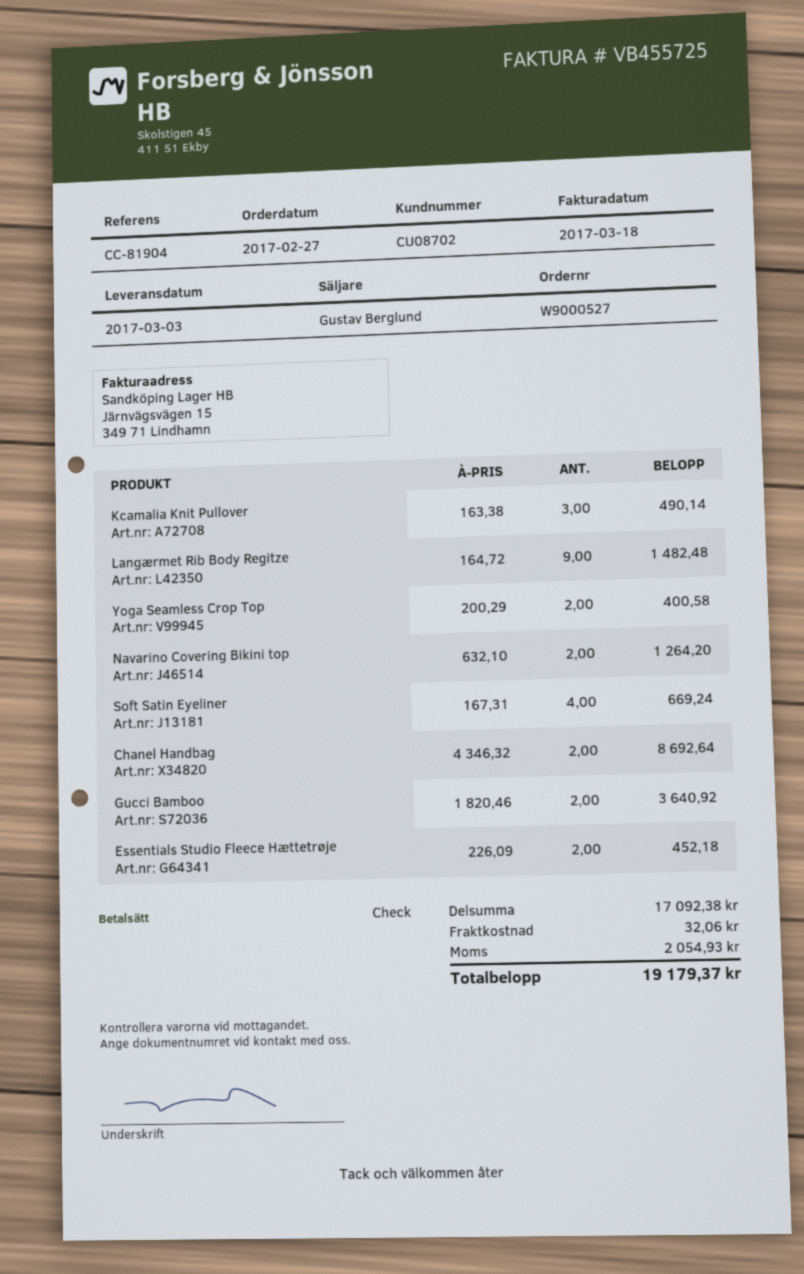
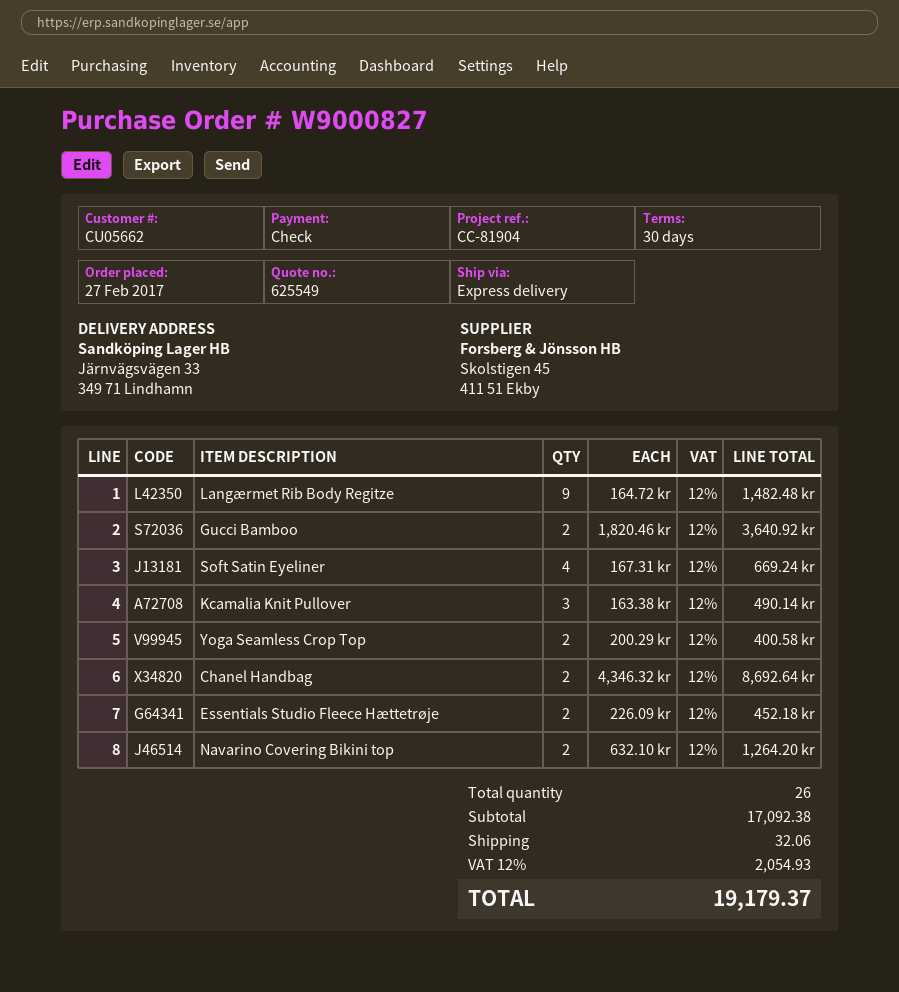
order number: W9000527 -> W9000827
customer number: CU08702 -> CU05662

